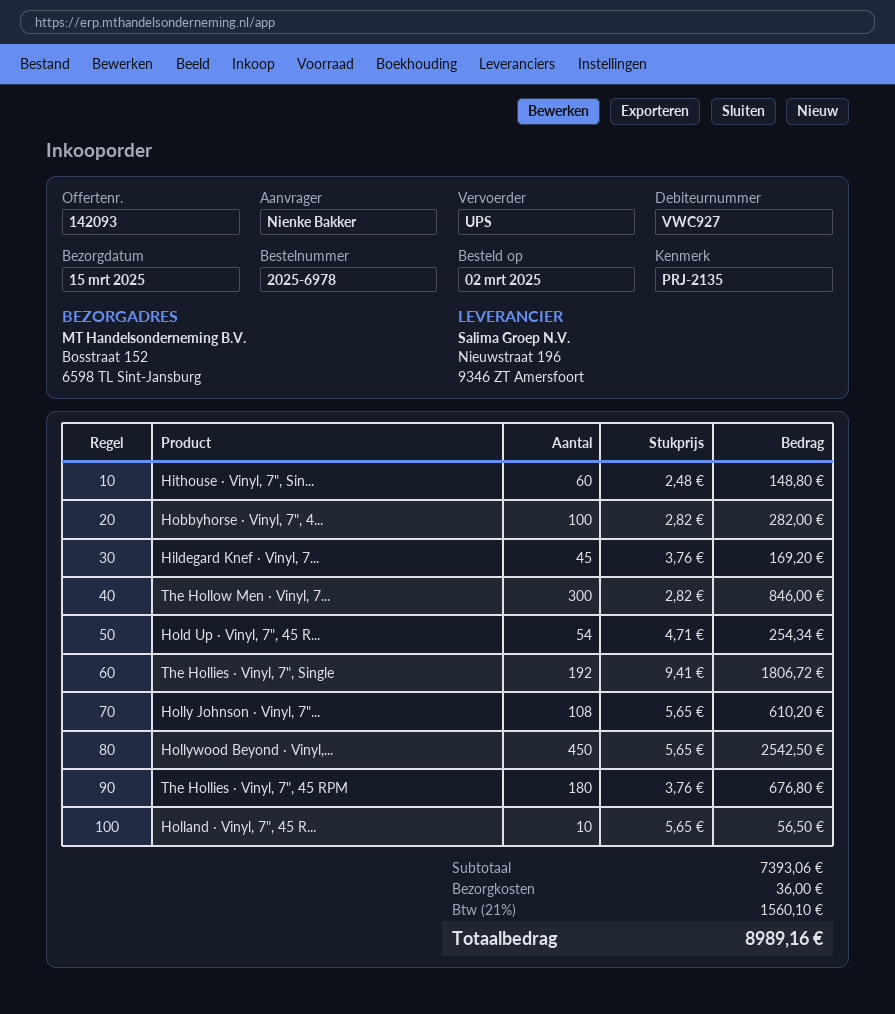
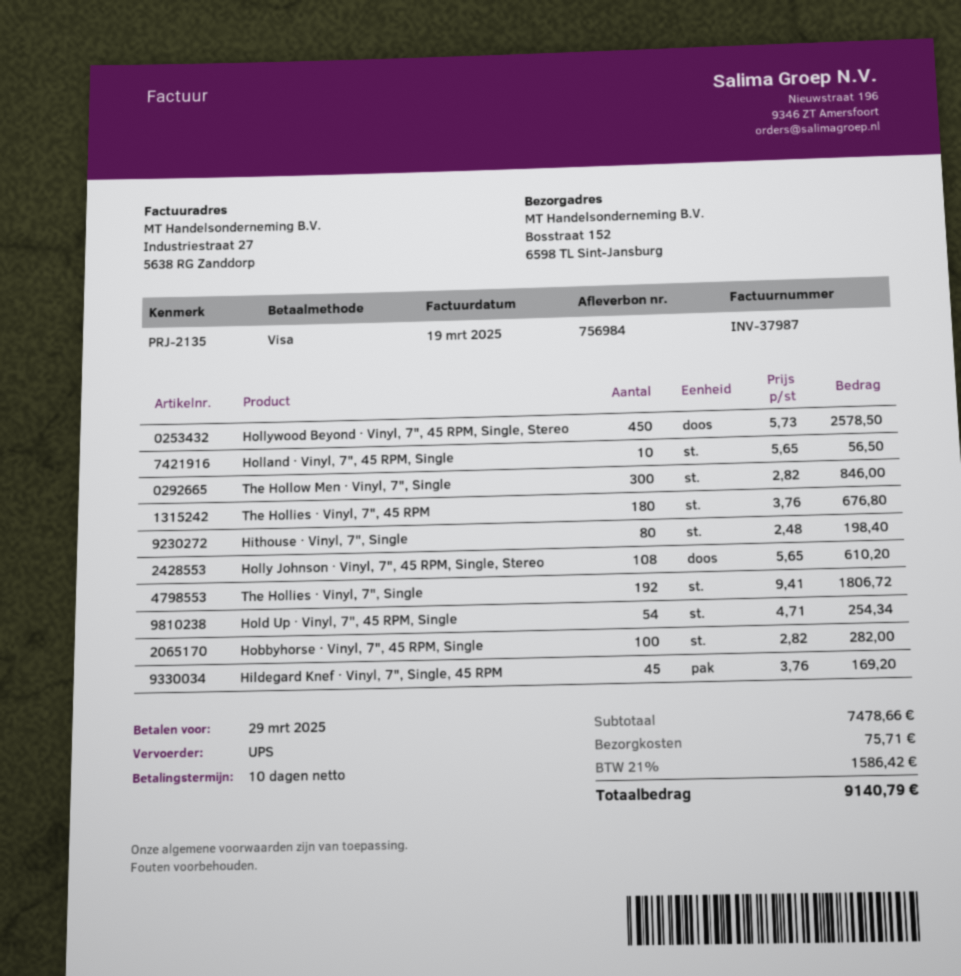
Hithouse · Vinyl, 7", Sin...: 60 x 2.48 = 148.80 -> 80 x 2.48 = 198.40
Hollywood Beyond · Vinyl,...: 450 x 5.65 = 2542.50 -> 450 x 5.73 = 2578.50
subtotal: 7393.06 -> 7478.66
shipping: 36.00 -> 75.71
tax: 21% = 1560.10 -> 21% = 1586.42
total: 8989.16 -> 9140.79

